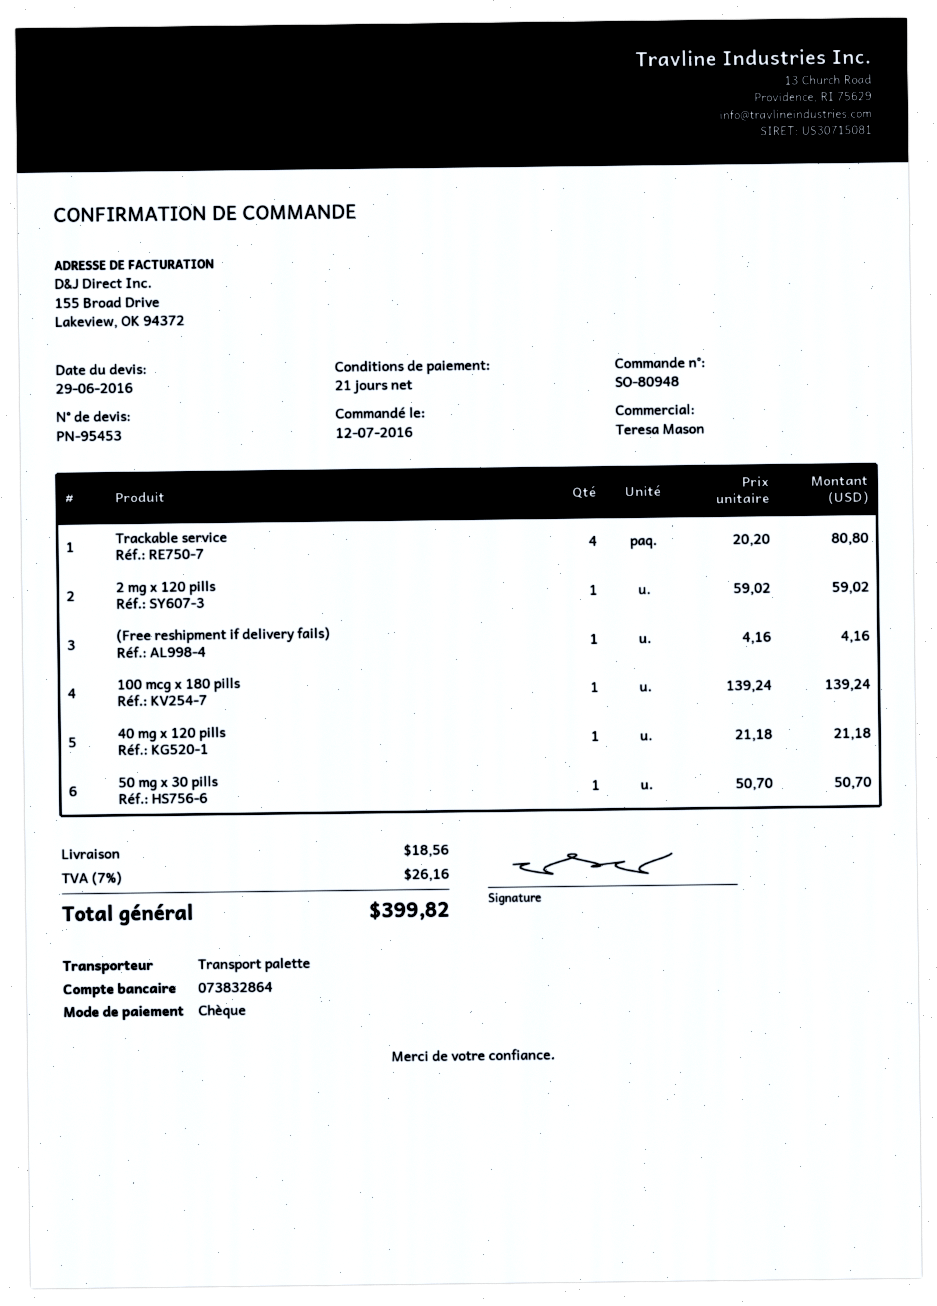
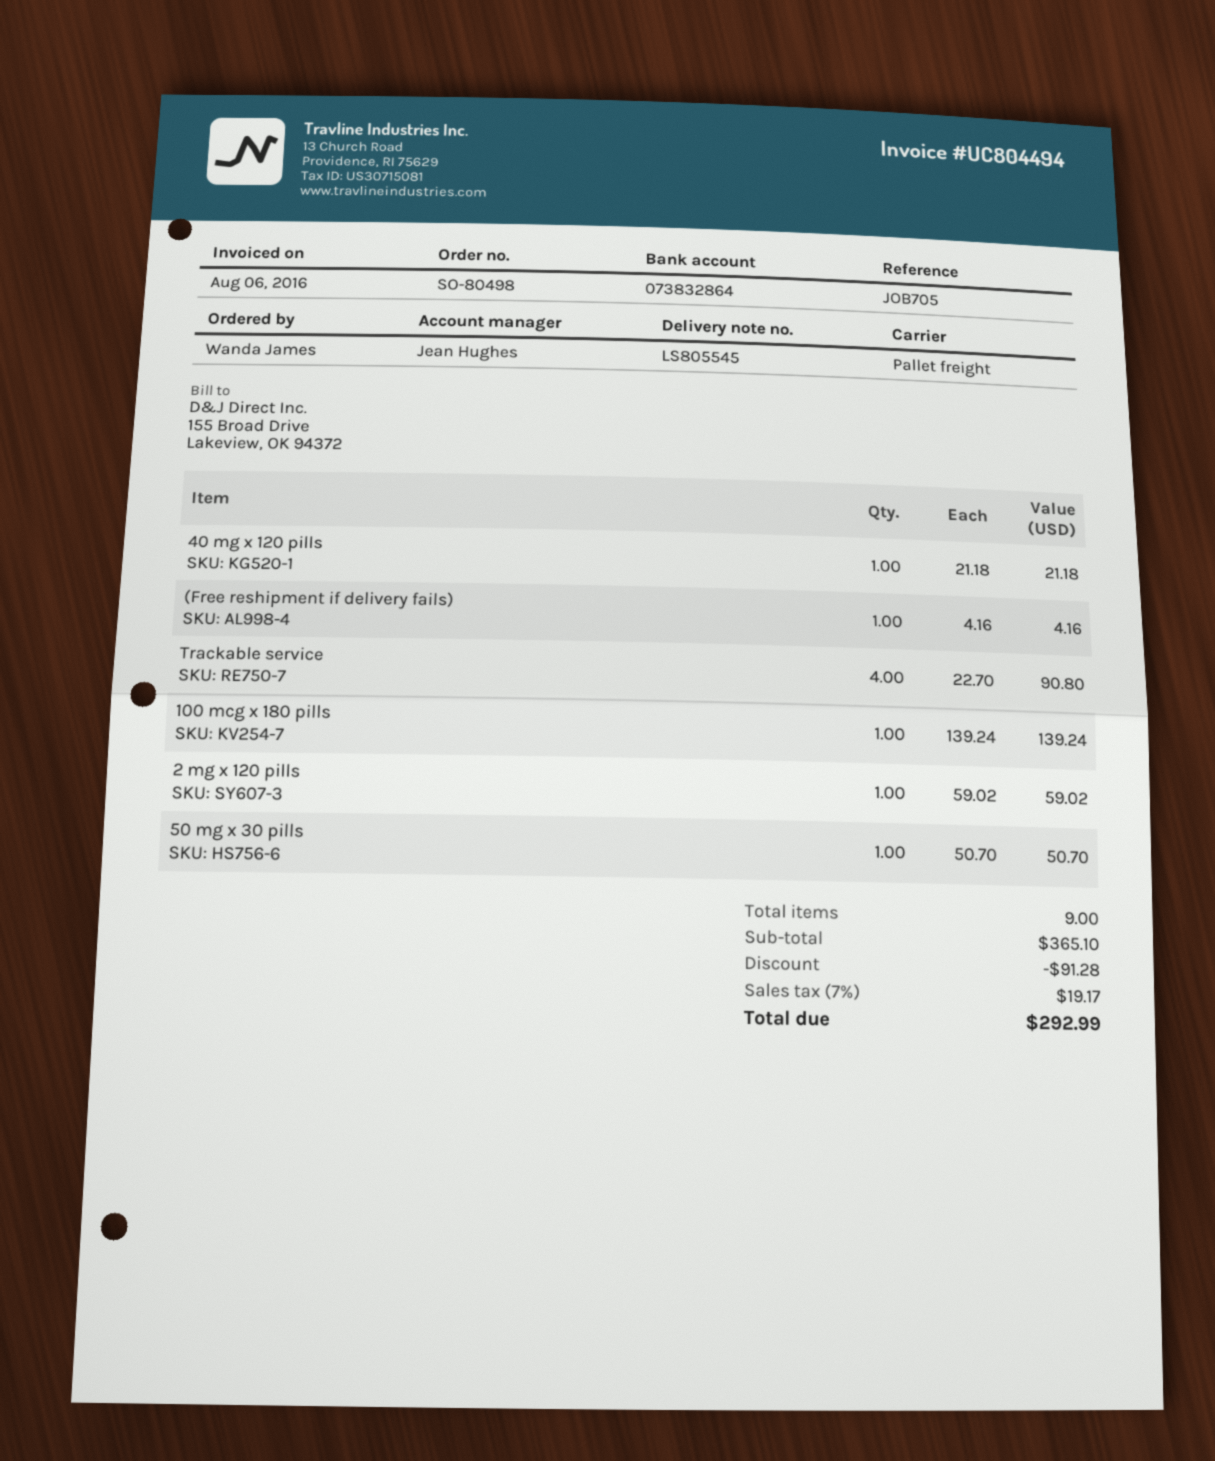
order number: SO-80948 -> SO-80498
sales rep: Teresa Mason -> Jean Hughes
Trackable service: 4 x 20.20 = 80.80 -> 4 x 22.70 = 90.80
discount: none -> 91.28
shipping: 18.56 -> none
tax: 7% = 26.16 -> 7% = 19.17
total: 399.82 -> 292.99

